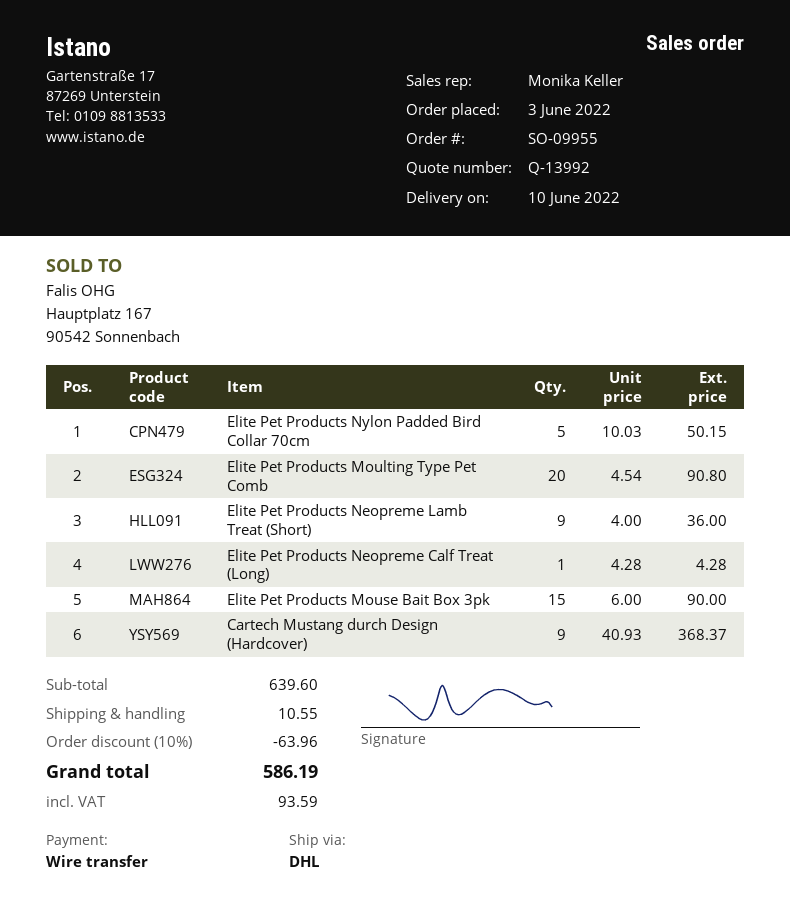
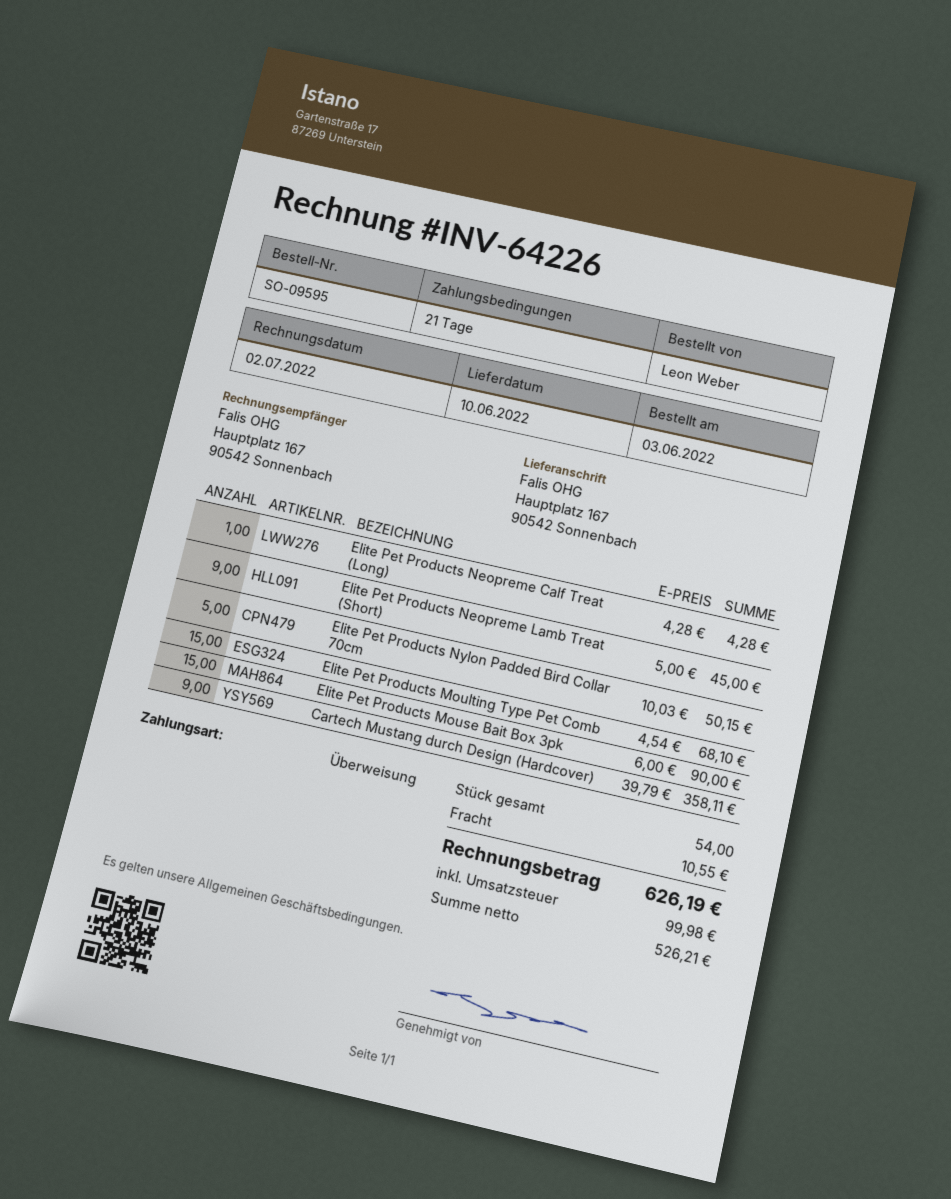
order number: SO-09955 -> SO-09595
Elite Pet Products Moulting Type Pet Comb: 20 x 4.54 = 90.80 -> 15 x 4.54 = 68.10
Elite Pet Products Neopreme Lamb Treat (Short): 9 x 4.00 = 36.00 -> 9 x 5.00 = 45.00
Cartech Mustang durch Design (Hardcover): 9 x 40.93 = 368.37 -> 9 x 39.79 = 358.11
discount: 10% = 63.96 -> none
tax: 93.59 -> 99.98
total: 586.19 -> 626.19

